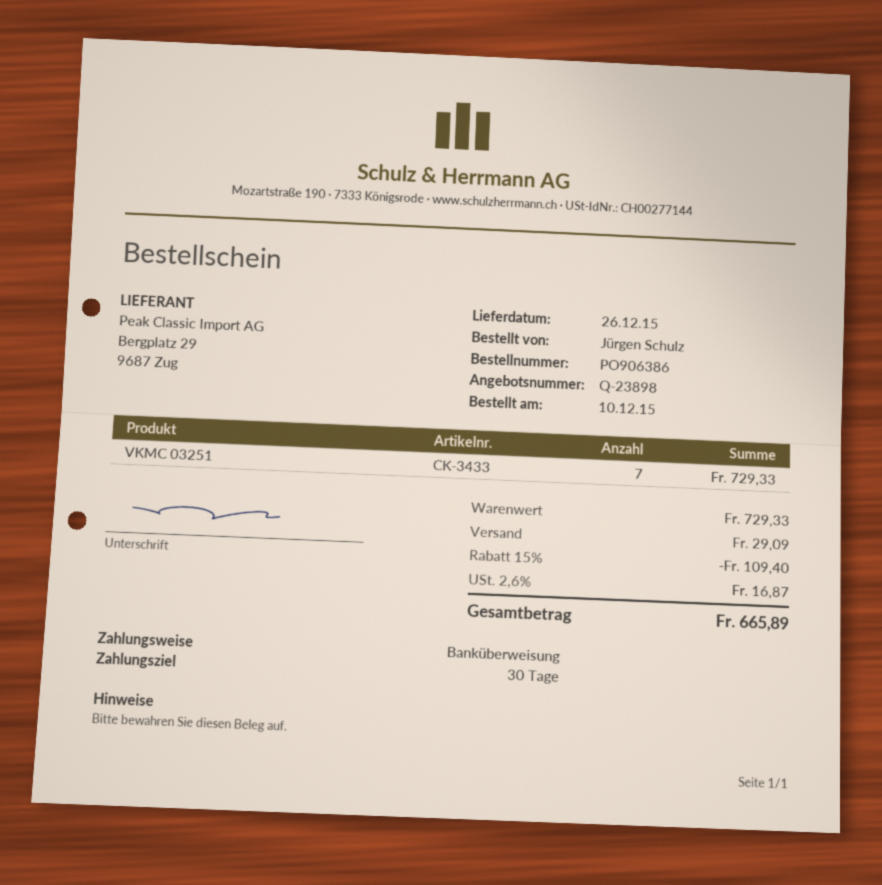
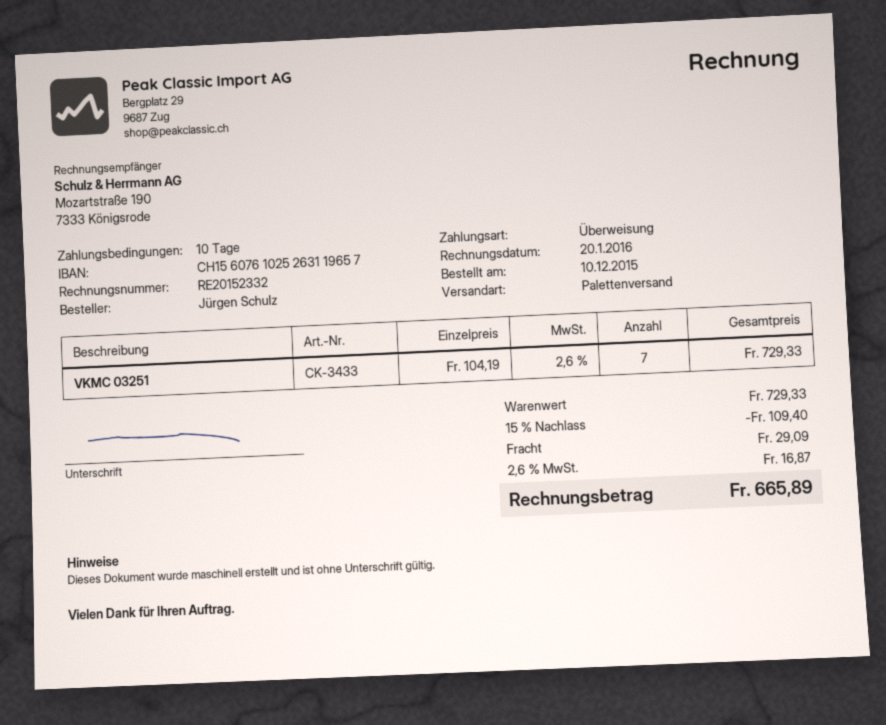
payment terms: 30 days -> 10 days

